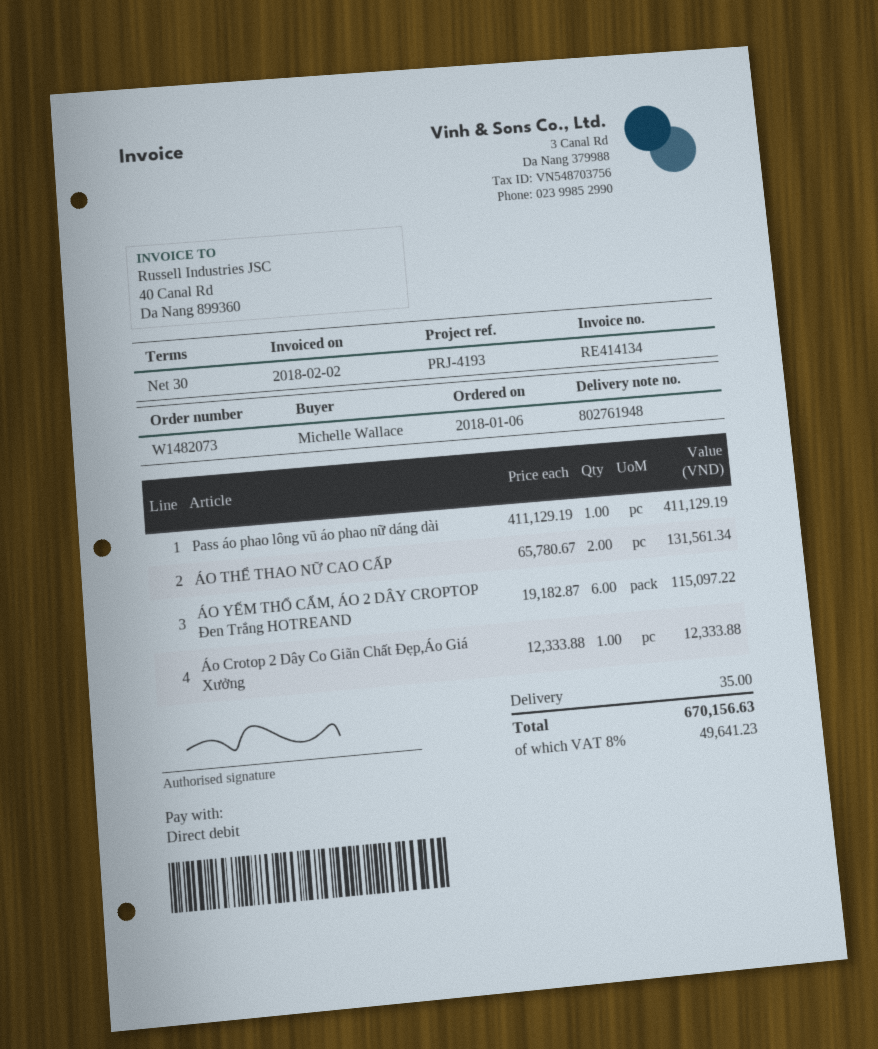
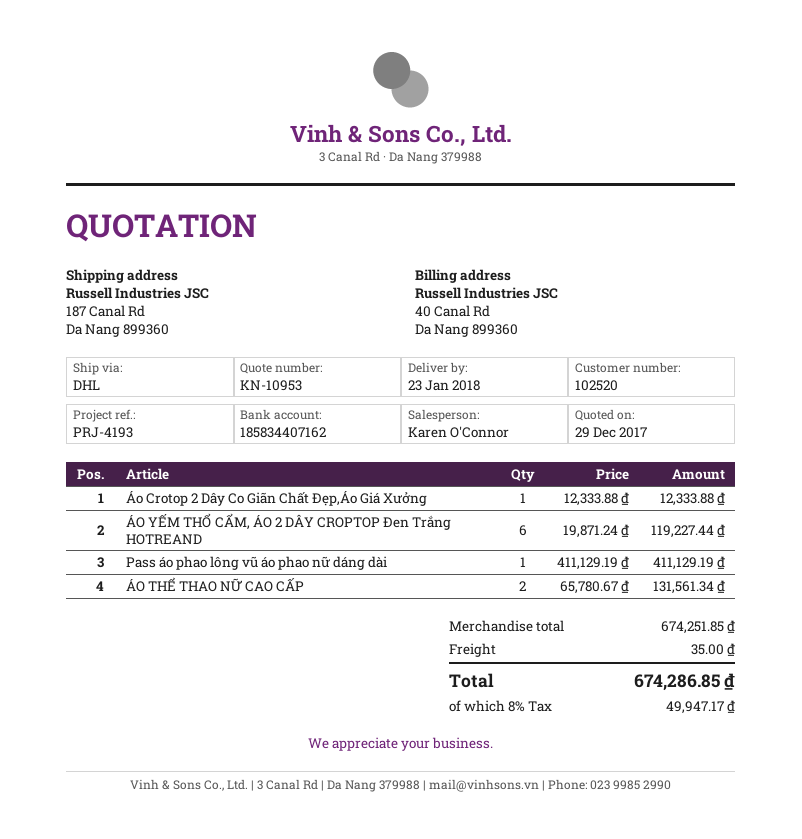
ÁO YẾM THỔ CẨM, ÁO 2 DÂY CROPTOP Đen Trắng HOTREAND: 6 x 19182.87 = 115097.22 -> 6 x 19871.24 = 119227.44
tax: 8% = 49641.23 -> 8% = 49947.17
total: 670156.63 -> 674286.85

